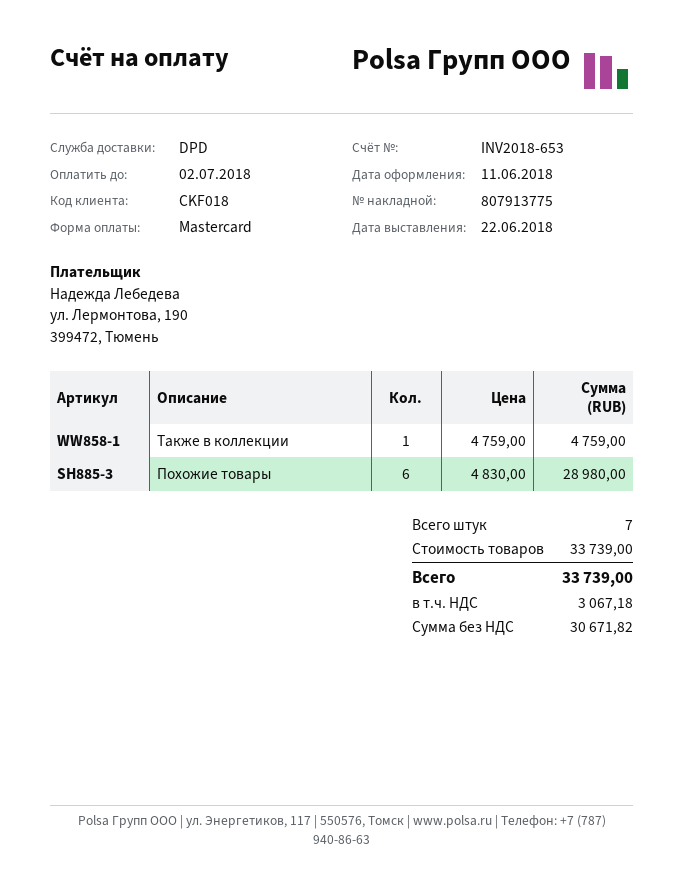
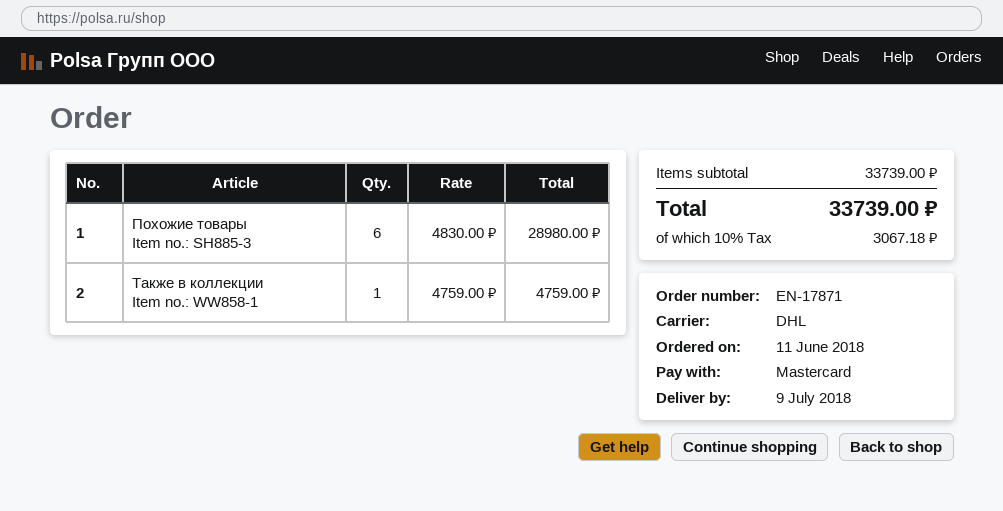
shipping method: DPD -> DHL

